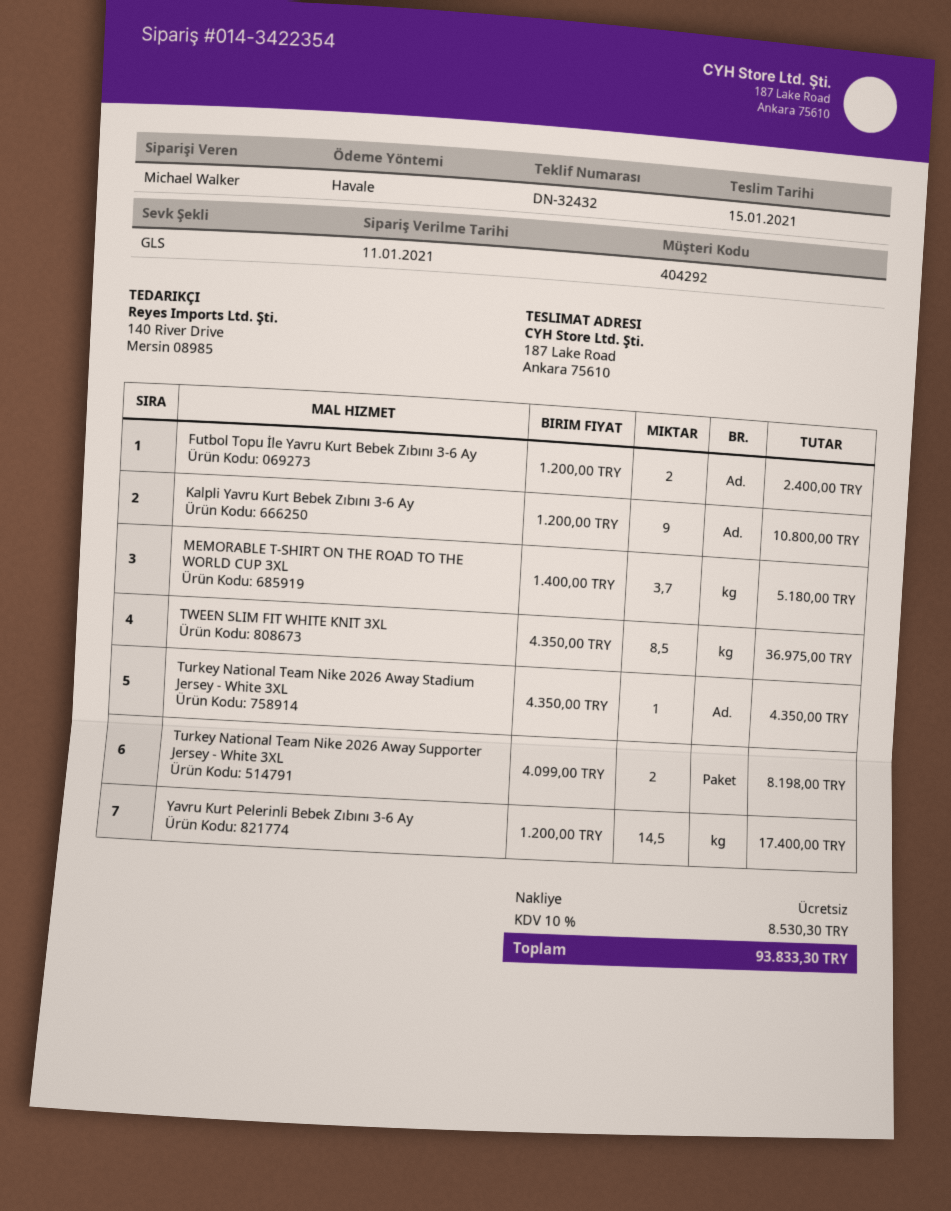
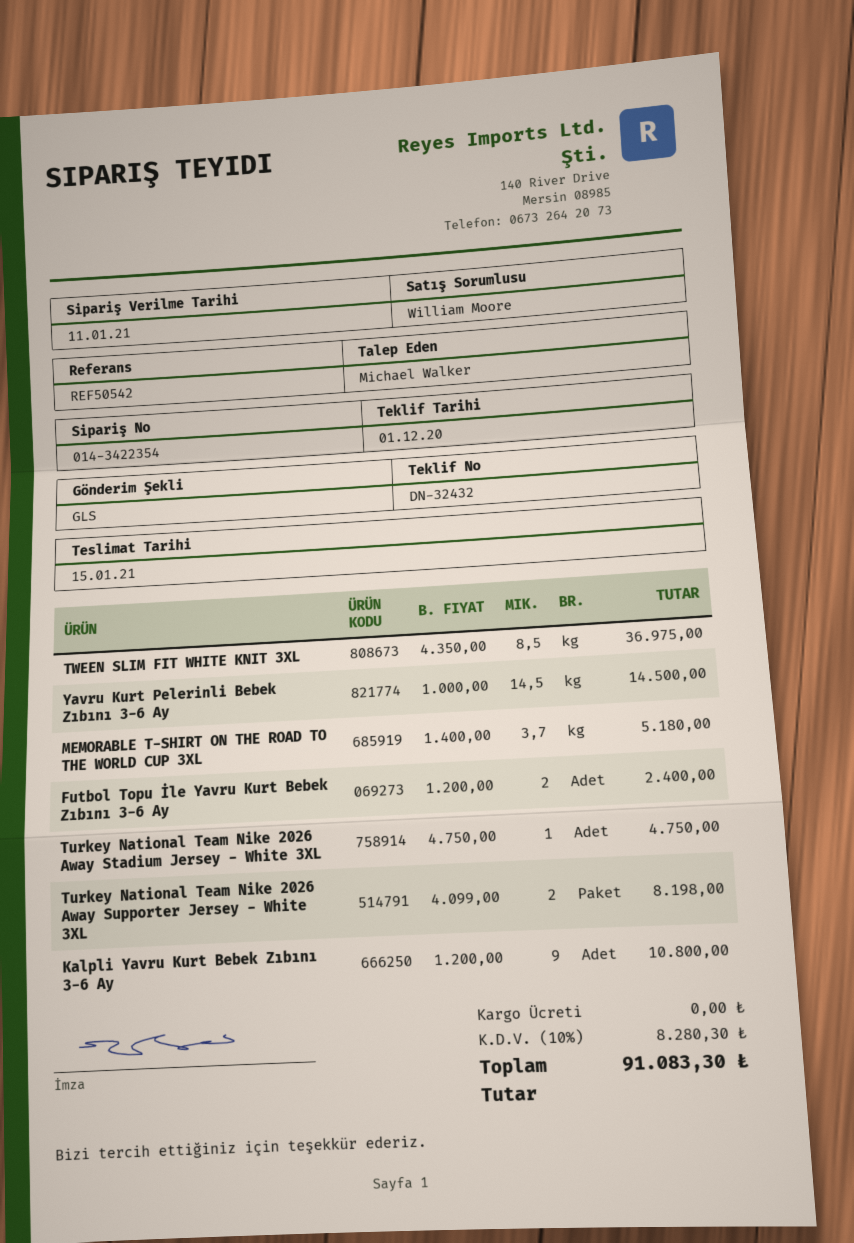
Turkey National Team Nike 2026 Away Stadium Jersey - White 3XL: 1 x 4350.00 = 4350.00 -> 1 x 4750.00 = 4750.00
Yavru Kurt Pelerinli Bebek Zıbını 3-6 Ay: 14.5 x 1200.00 = 17400.00 -> 14.5 x 1000.00 = 14500.00
tax: 10% = 8530.30 -> 10% = 8280.30
total: 93833.30 -> 91083.30

